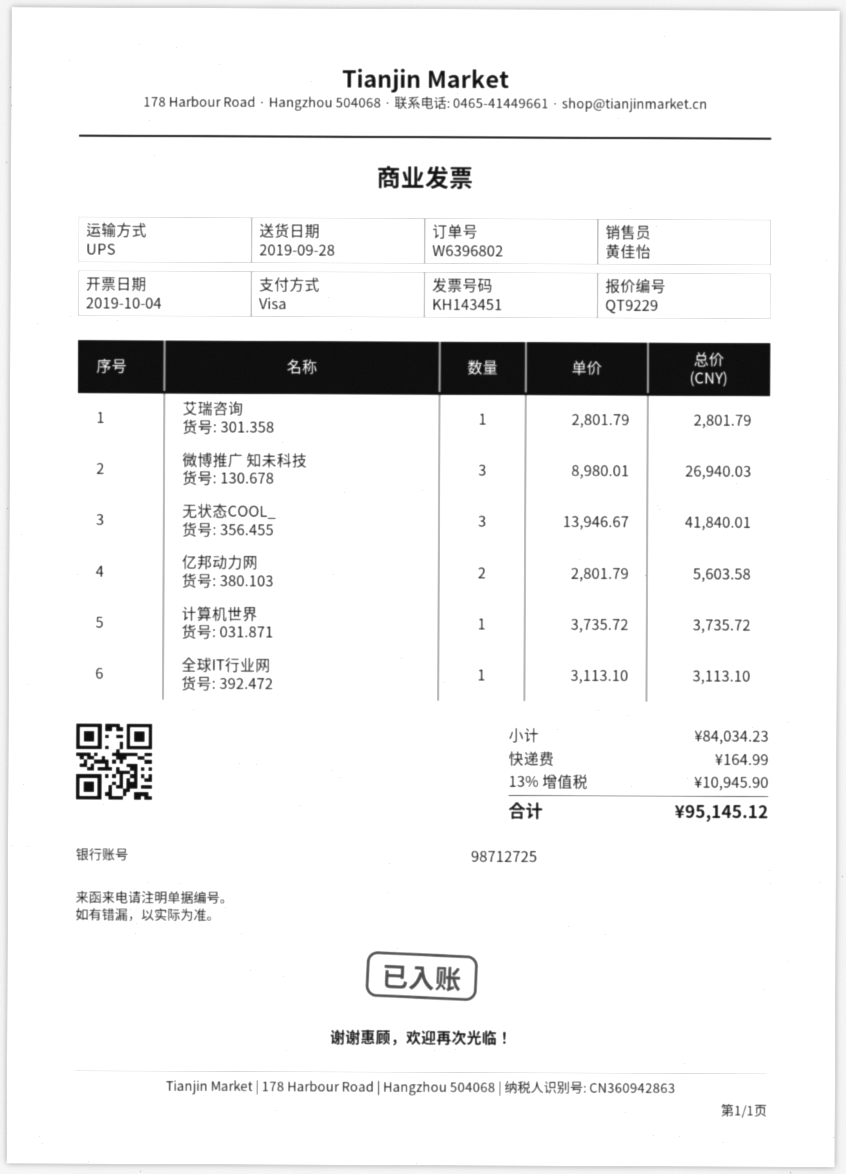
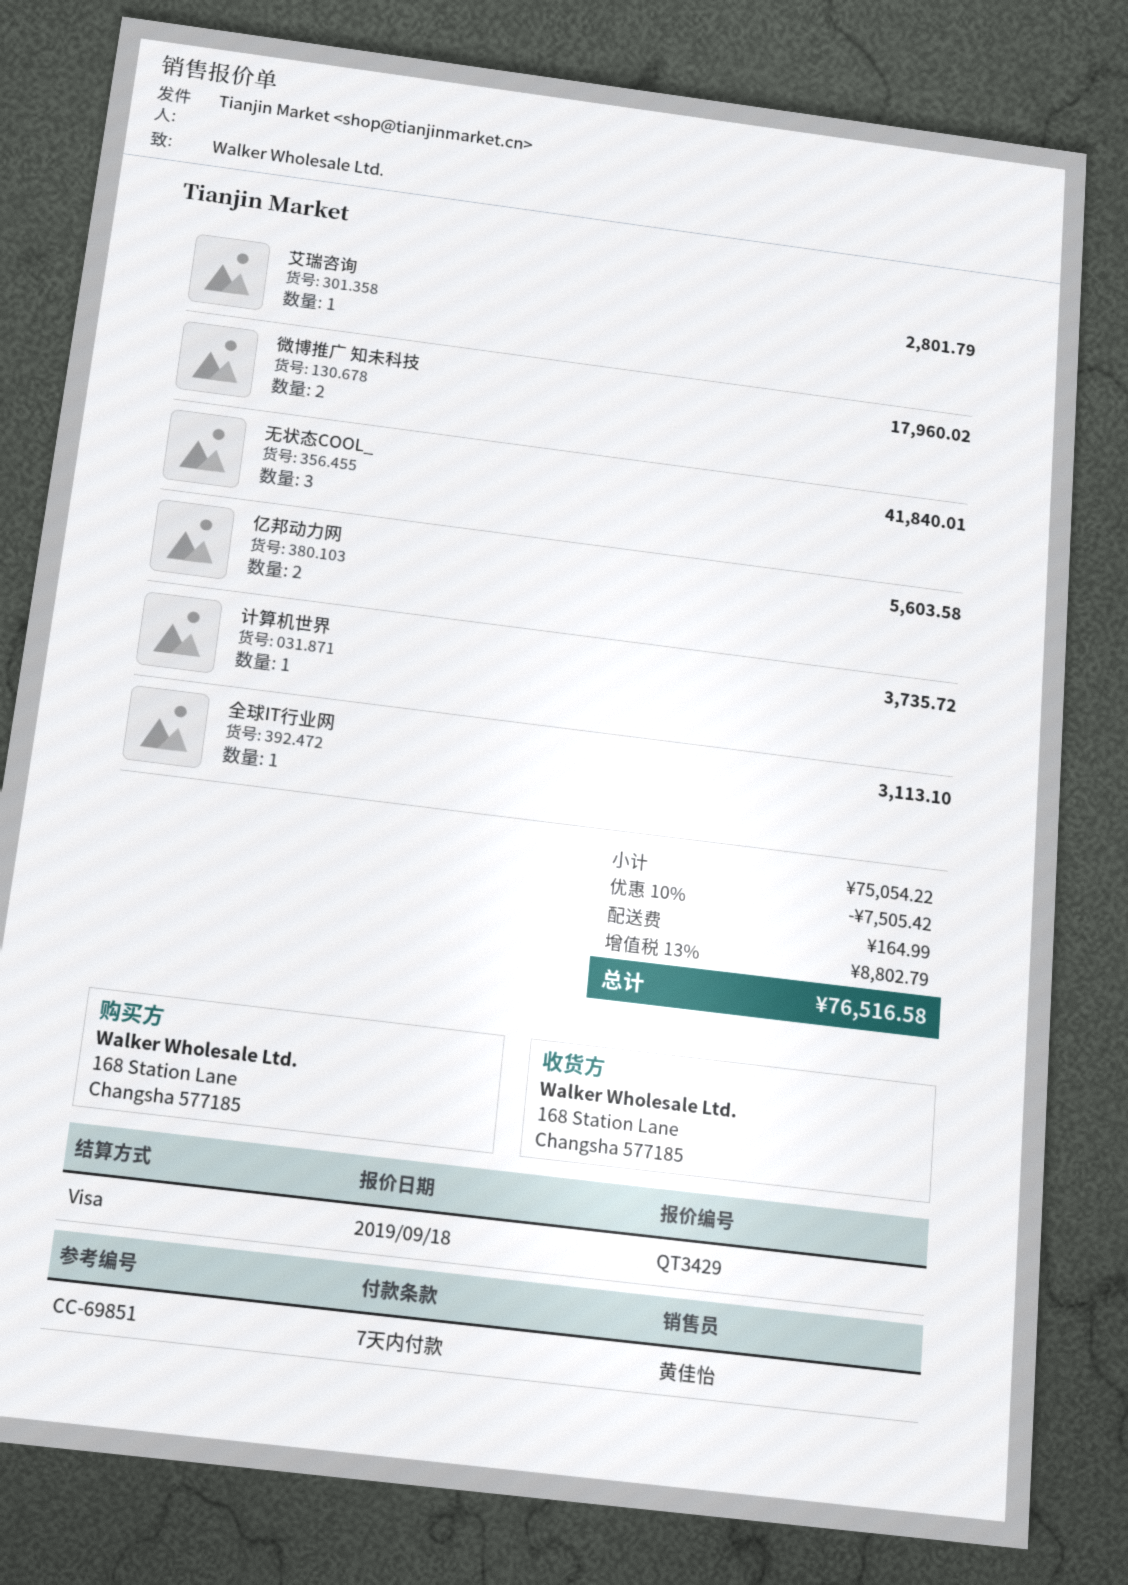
quote number: QT9229 -> QT3429
微博推广 知未科技: 3 for 26940.03 -> 2 for 17960.02
subtotal: 84034.23 -> 75054.22
discount: none -> 10% = 7505.42
tax: 13% = 10945.90 -> 13% = 8802.79
total: 95145.12 -> 76516.58

